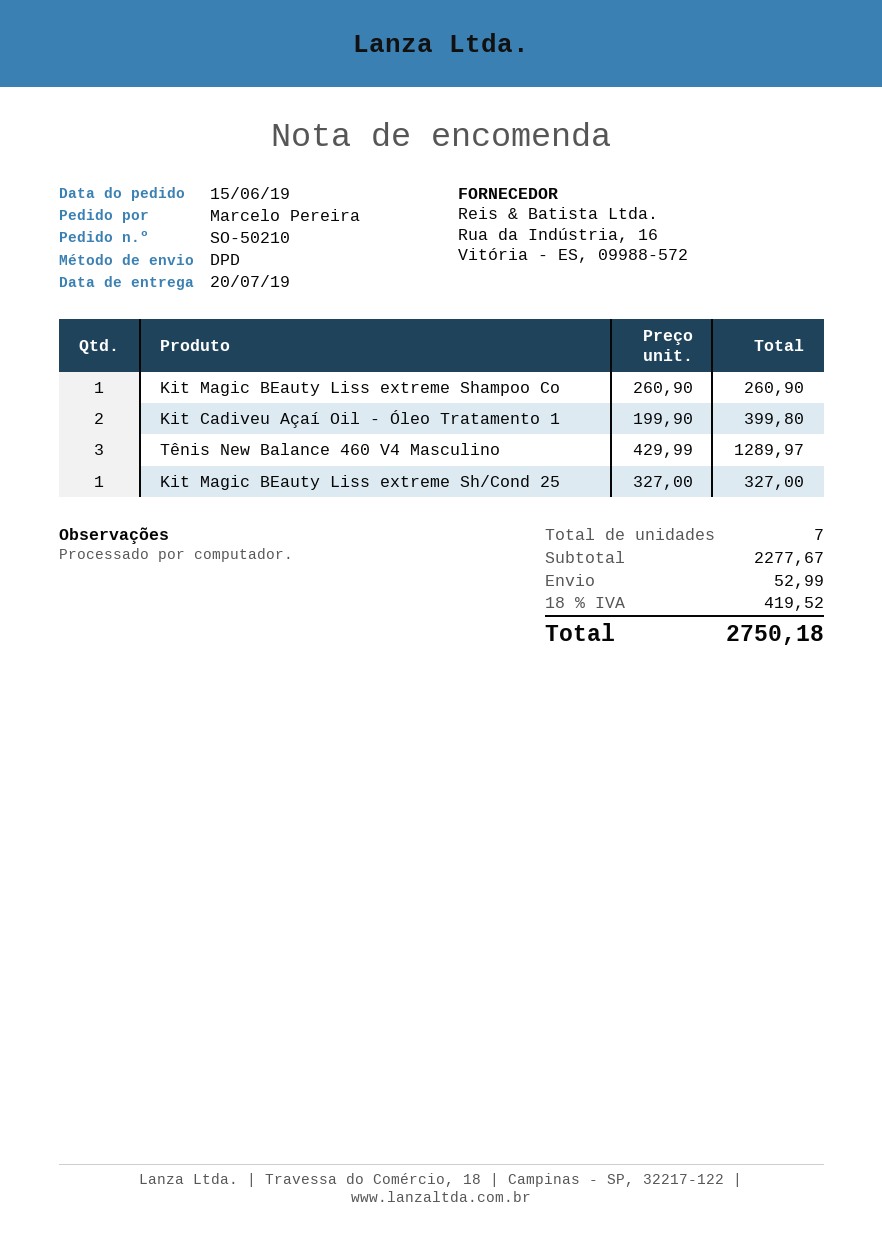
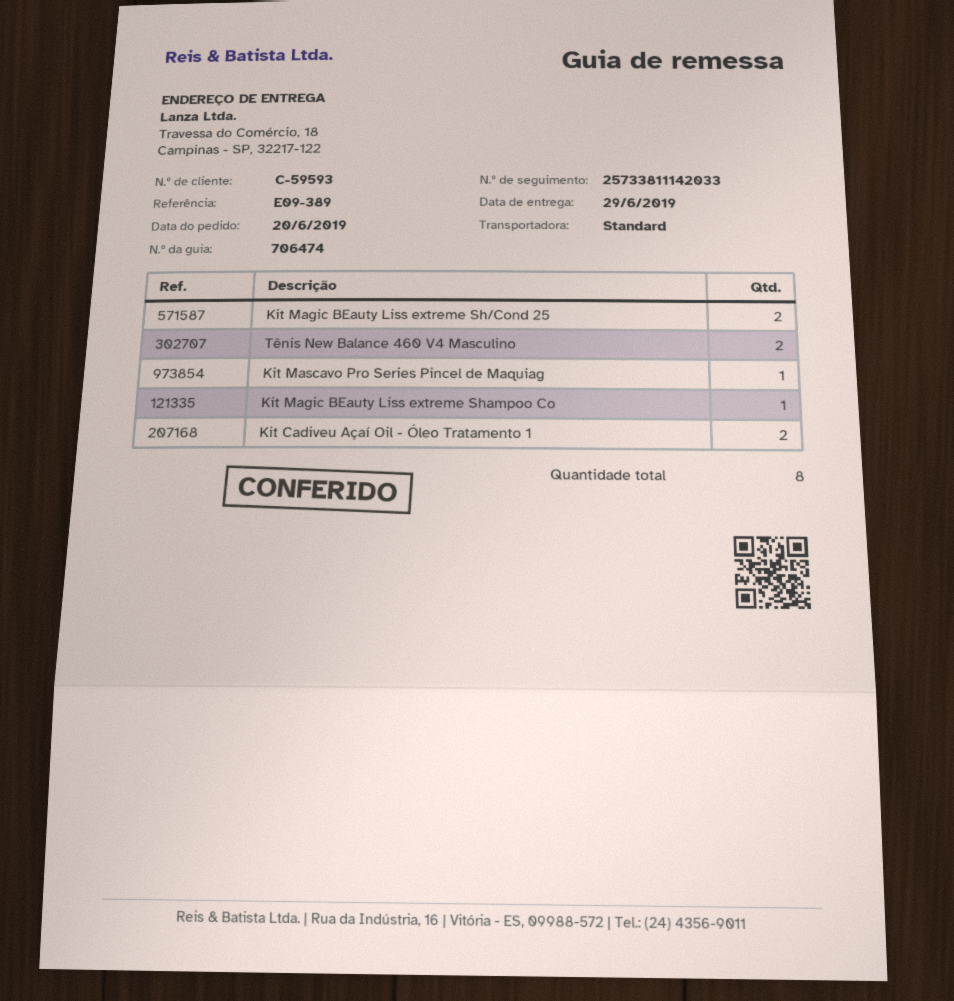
order date: 2019-06-15 -> 2019-06-20
delivery date: 2019-07-20 -> 2019-06-29
shipping method: DPD -> standard
Tênis New Balance 460 V4 Masculino: 3 -> 2
Kit Magic BEauty Liss extreme Sh/Cond 25: 1 -> 2
Kit Mascavo Pro Series Pincel de Maquiag: none -> 1
total quantity: 7 -> 8

